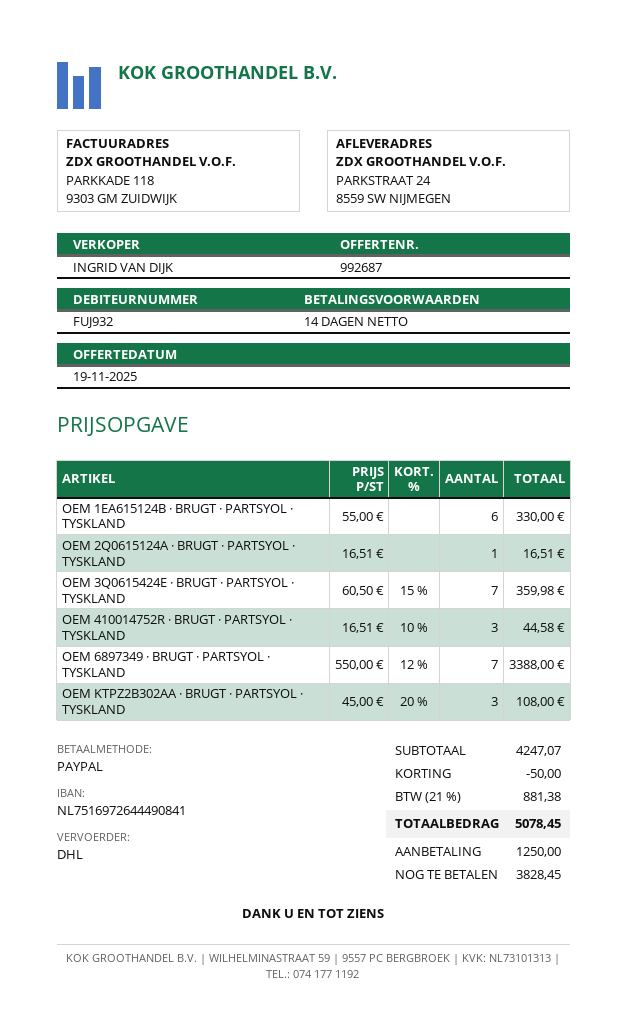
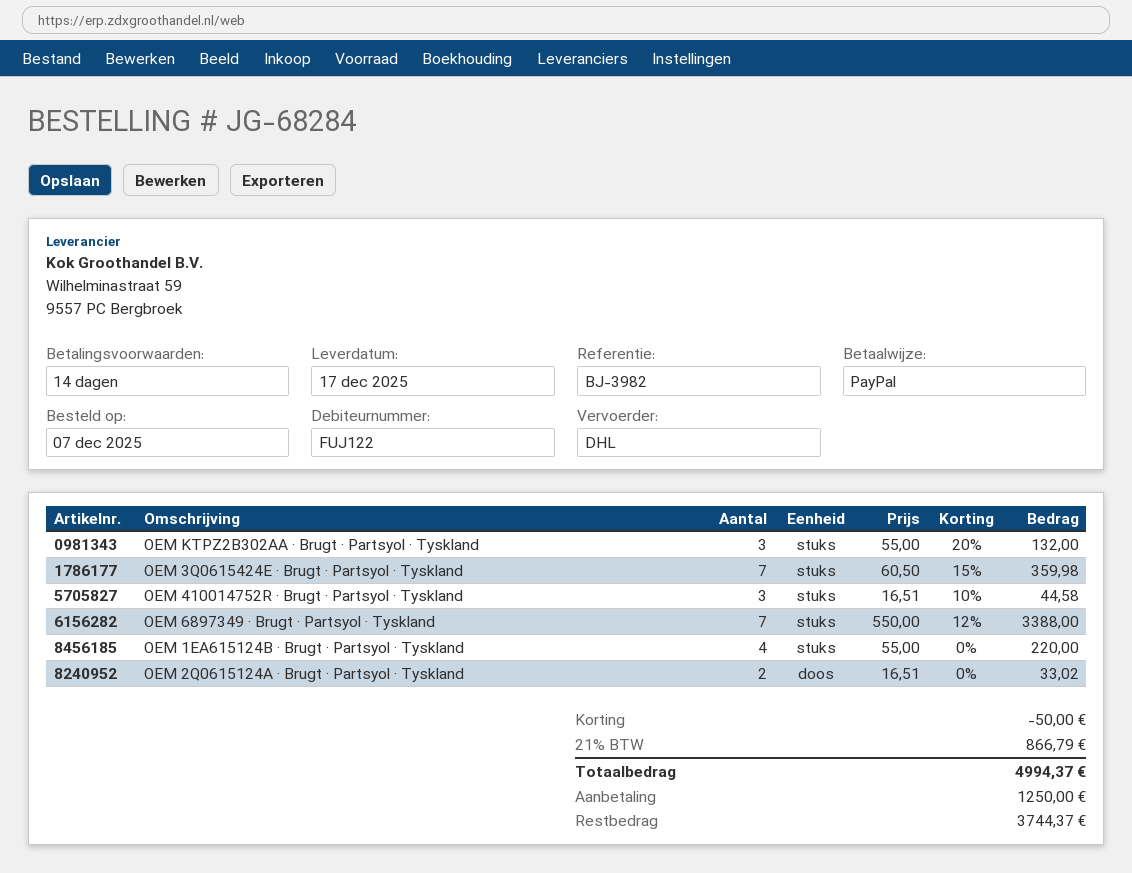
customer number: FUJ932 -> FUJ122
OEM 1EA615124B · BRUGT · PARTSYOL · TYSKLAND: 6 x 55.00 = 330.00 -> 4 x 55.00 = 220.00
OEM 2Q0615124A · BRUGT · PARTSYOL · TYSKLAND: 1 x 16.51 = 16.51 -> 2 x 16.51 = 33.02
OEM KTPZ2B302AA · BRUGT · PARTSYOL · TYSKLAND: 3 x 45.00 - 20% = 108.00 -> 3 x 55.00 - 20% = 132.00
tax: 21% = 881.38 -> 21% = 866.79
total: 5078.45 -> 4994.37
balance: 3828.45 -> 3744.37

